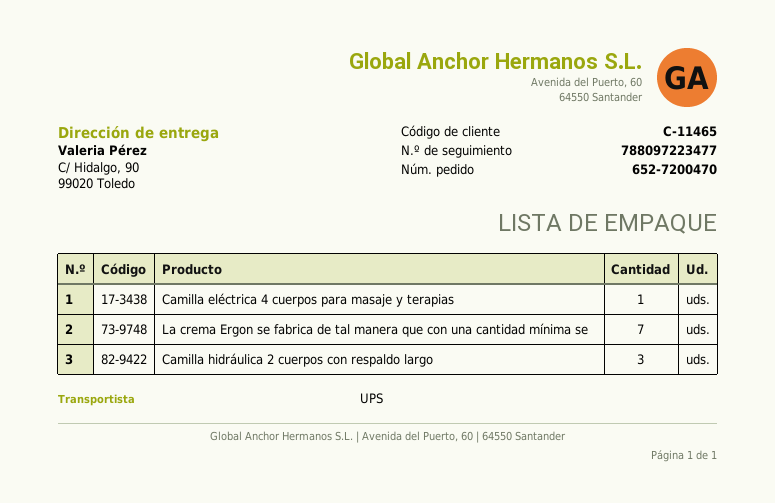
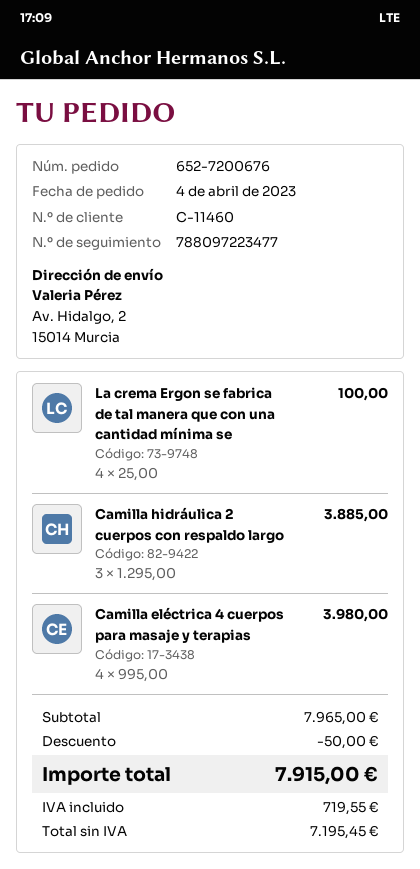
order number: 652-7200470 -> 652-7200676
customer number: C-11465 -> C-11460
ship to: C/ Hidalgo, 90, 99020 Toledo -> Av. Hidalgo, 2, 15014 Murcia
Camilla eléctrica 4 cuerpos para masaje y terapias: 1 -> 4
La crema Ergon se fabrica de tal manera que con una cantidad mínima se: 7 -> 4

